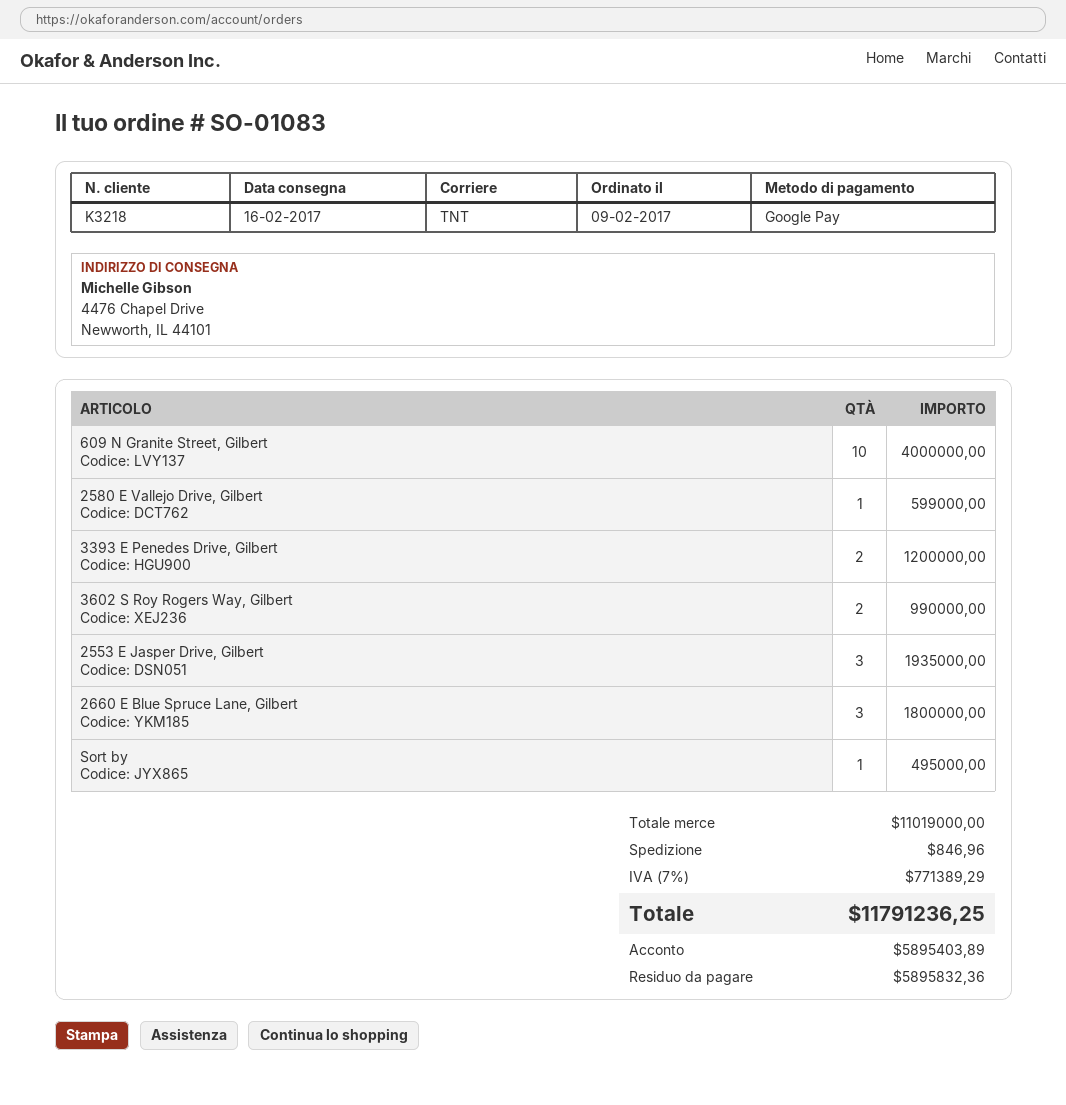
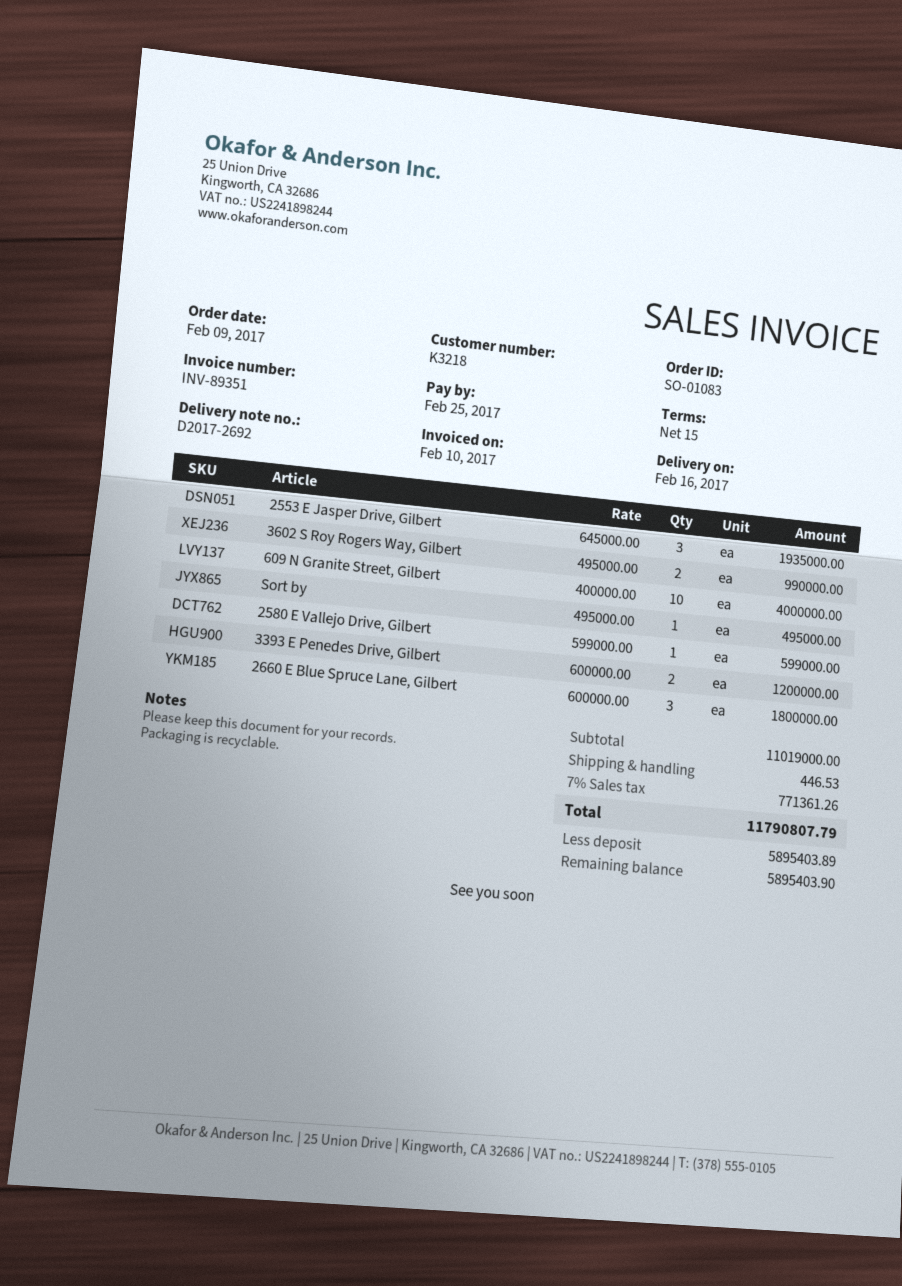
shipping: 846.96 -> 446.53
tax: 7% = 771389.29 -> 7% = 771361.26
total: 11791236.25 -> 11790807.79
balance: 5895832.36 -> 5895403.90

